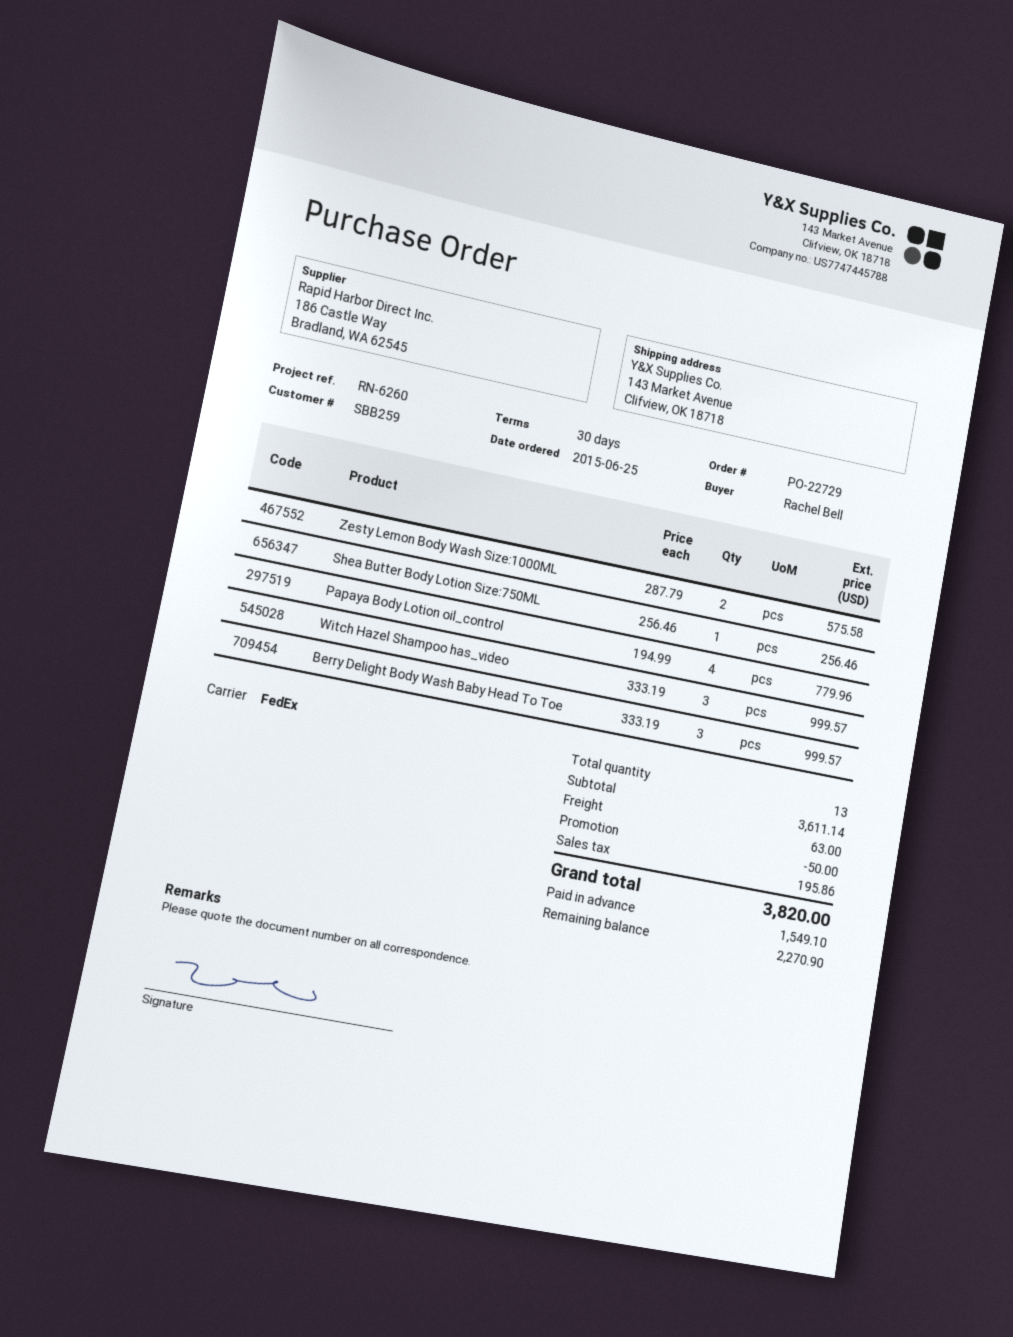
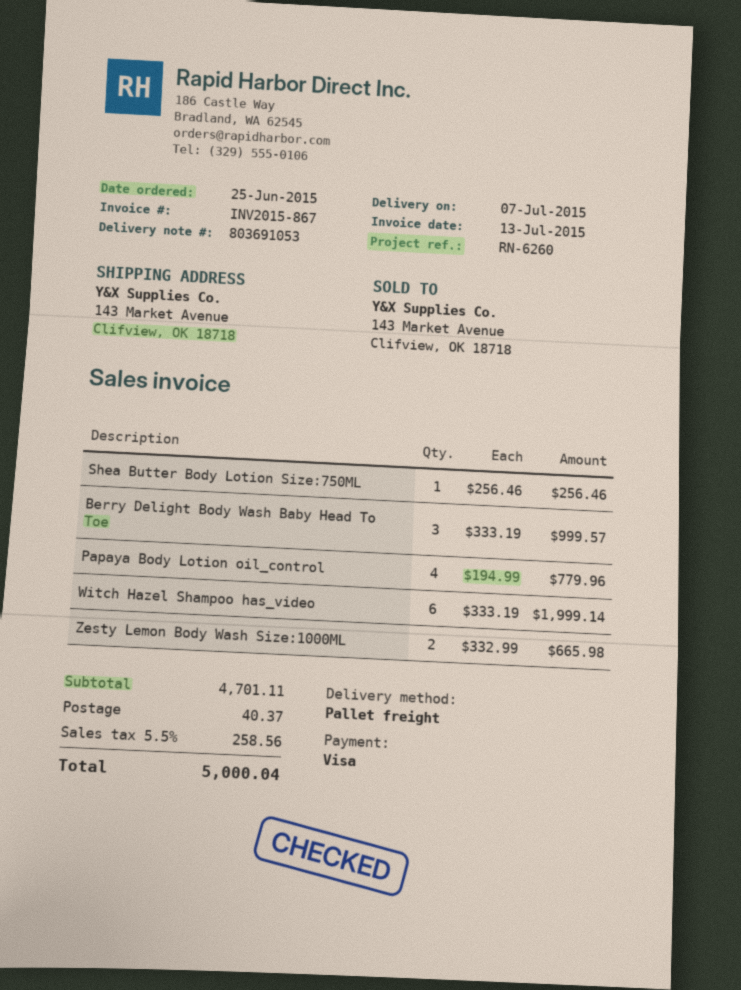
shipping method: FedEx -> pallet freight
Zesty Lemon Body Wash Size:1000ML: 2 x 287.79 = 575.58 -> 2 x 332.99 = 665.98
Witch Hazel Shampoo has_video: 3 x 333.19 = 999.57 -> 6 x 333.19 = 1999.14
subtotal: 3611.14 -> 4701.11
discount: 50.00 -> none
shipping: 63.00 -> 40.37
tax: 195.86 -> 258.56
total: 3820.00 -> 5000.04

